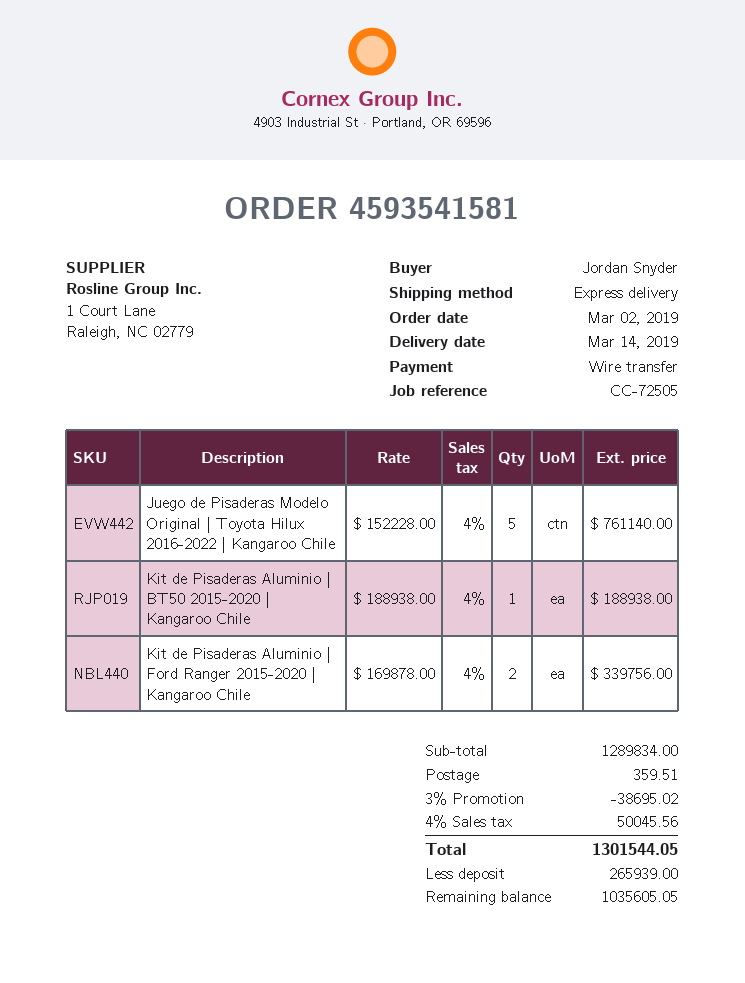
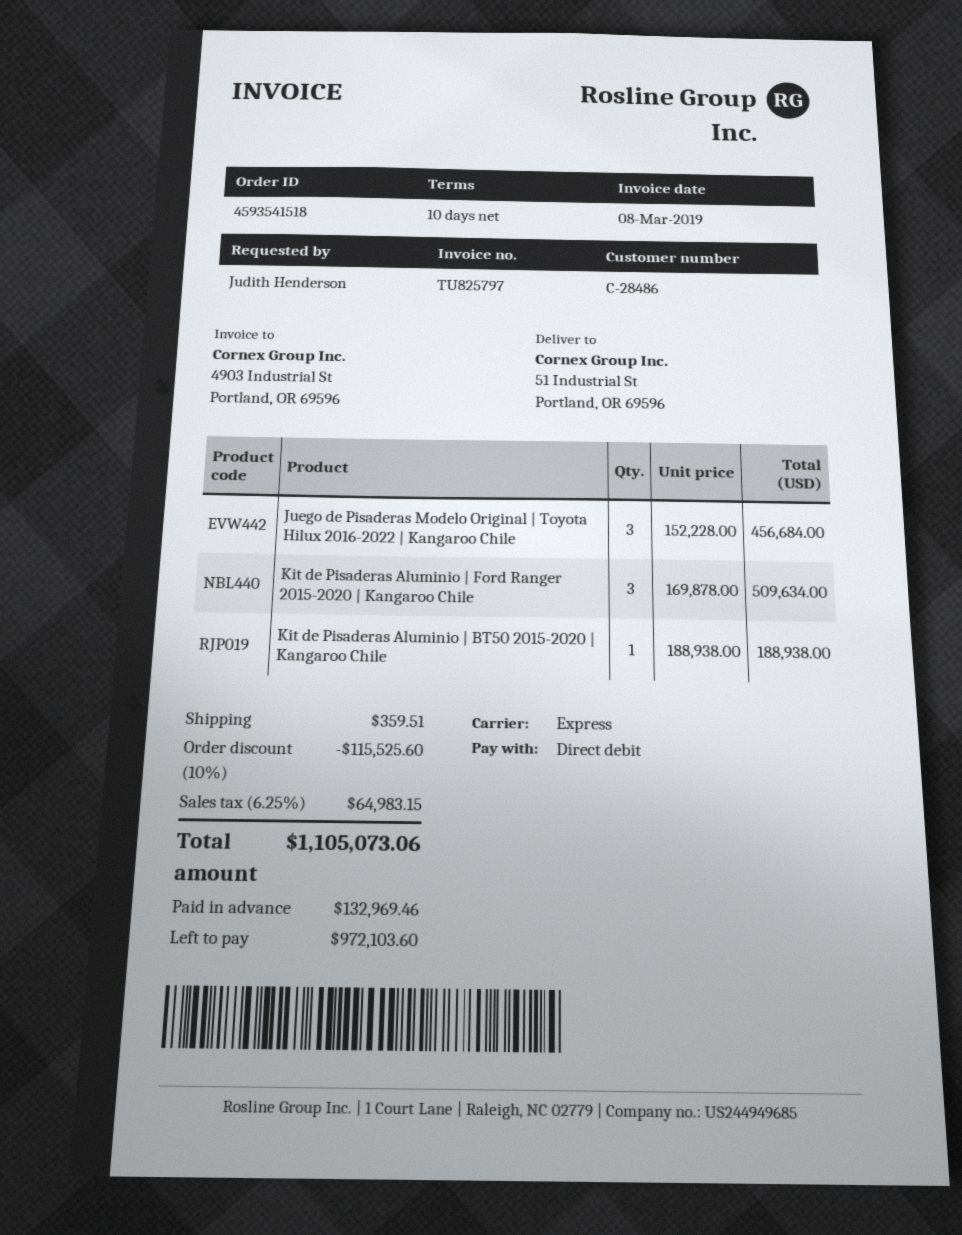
order number: 4593541581 -> 4593541518
ordered by: Jordan Snyder -> Judith Henderson
payment method: bank transfer -> direct debit
Juego de Pisaderas Modelo Original | Toyota Hilux 2016-2022 | Kangaroo Chile: 5 x 152228.00 = 761140.00 -> 3 x 152228.00 = 456684.00
Kit de Pisaderas Aluminio | Ford Ranger 2015-2020 | Kangaroo Chile: 2 x 169878.00 = 339756.00 -> 3 x 169878.00 = 509634.00
discount: 3% = 38695.02 -> 10% = 115525.60
tax: 4% = 50045.56 -> 6.25% = 64983.15
total: 1301544.05 -> 1105073.06
deposit: 265939.00 -> 132969.46
balance: 1035605.05 -> 972103.60

